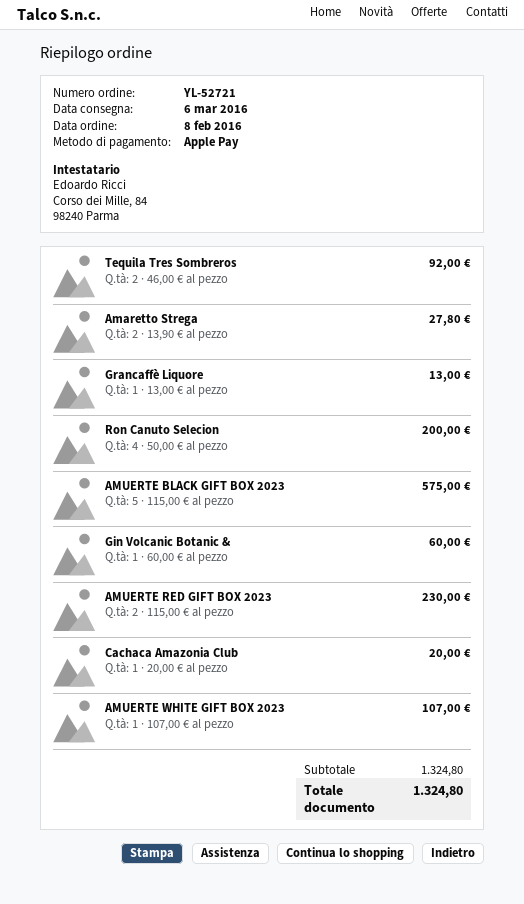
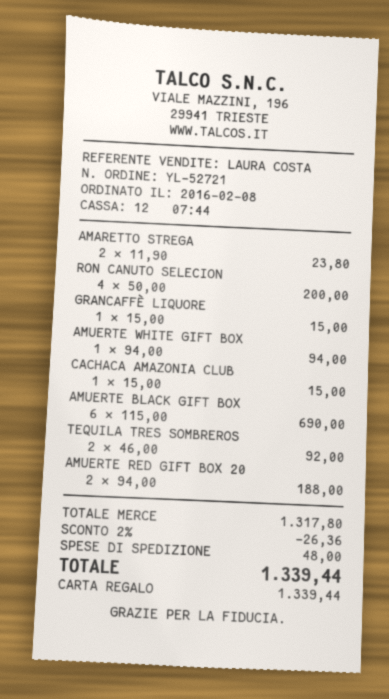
payment method: Apple Pay -> gift card
Amaretto Strega: 2 x 13.90 = 27.80 -> 2 x 11.90 = 23.80
Grancaffè Liquore: 1 x 13.00 = 13.00 -> 1 x 15.00 = 15.00
AMUERTE BLACK GIFT BOX 2023: 5 x 115.00 = 575.00 -> 6 x 115.00 = 690.00
Gin Volcanic Botanic &: 1 x 60.00 = 60.00 -> none
AMUERTE RED GIFT BOX 2023: 2 x 115.00 = 230.00 -> 2 x 94.00 = 188.00
Cachaca Amazonia Club: 1 x 20.00 = 20.00 -> 1 x 15.00 = 15.00
AMUERTE WHITE GIFT BOX 2023: 1 x 107.00 = 107.00 -> 1 x 94.00 = 94.00
subtotal: 1324.80 -> 1317.80
discount: none -> 2% = 26.36
shipping: none -> 48.00
total: 1324.80 -> 1339.44

